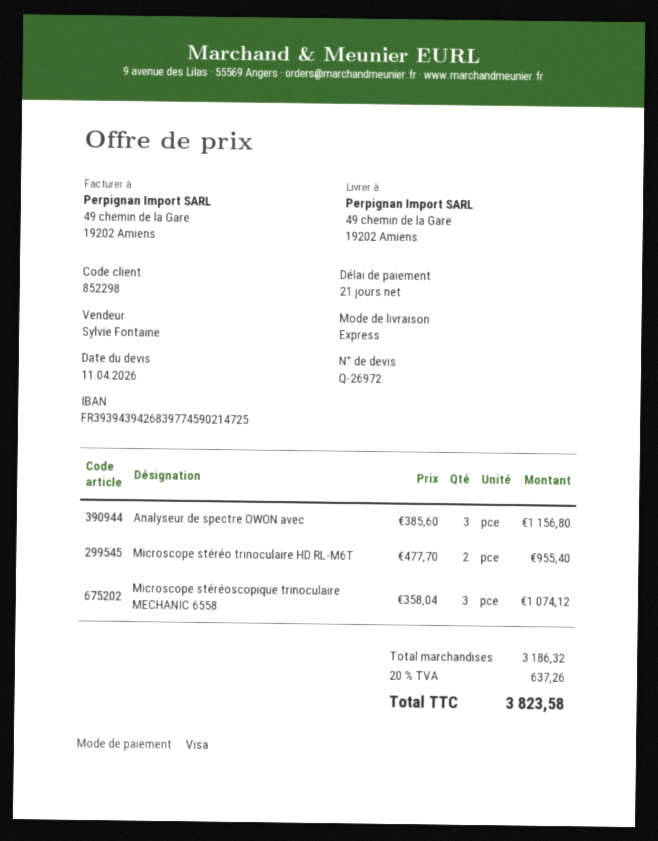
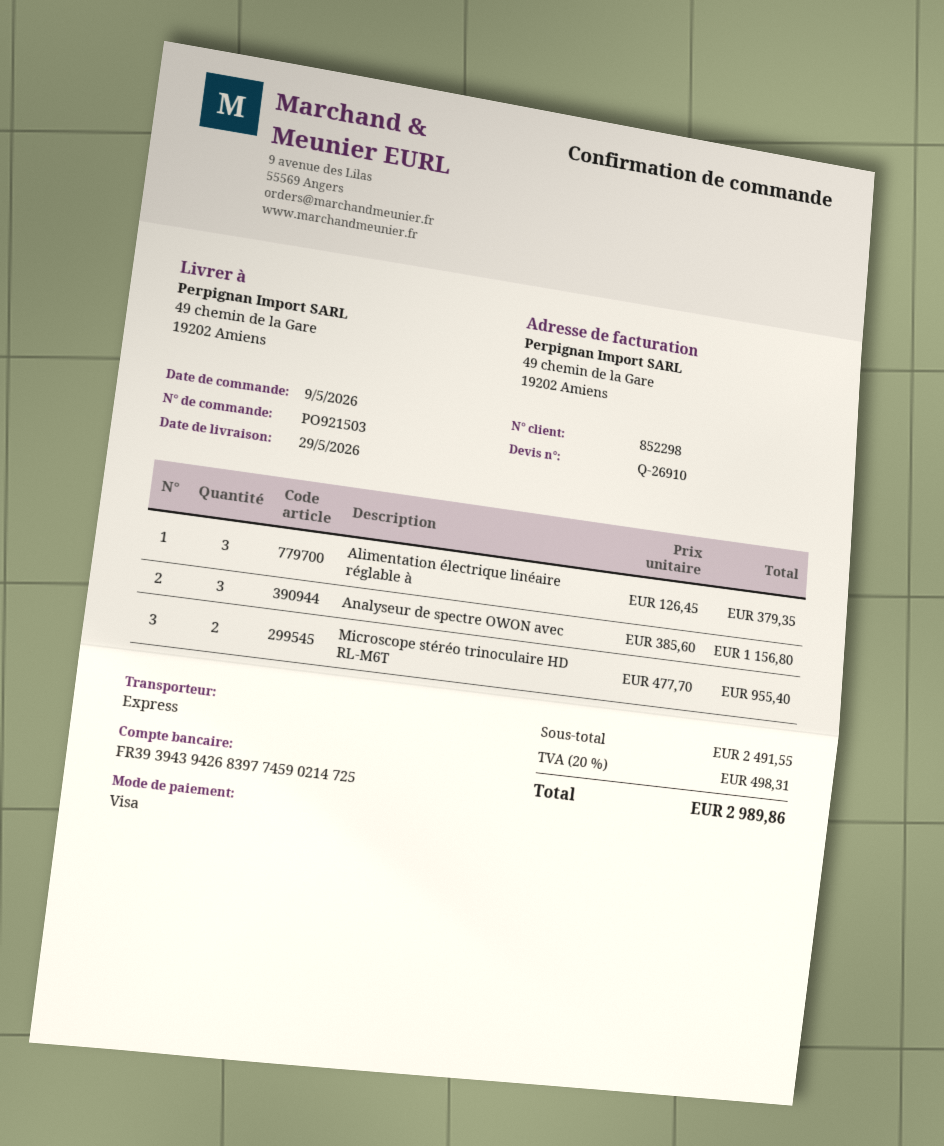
quote number: Q-26972 -> Q-26910
Microscope stéréoscopique trinoculaire MECHANIC 6558: 3 x 358.04 = 1074.12 -> none
Alimentation électrique linéaire réglable à: none -> 3 x 126.45 = 379.35
subtotal: 3186.32 -> 2491.55
tax: 20% = 637.26 -> 20% = 498.31
total: 3823.58 -> 2989.86

